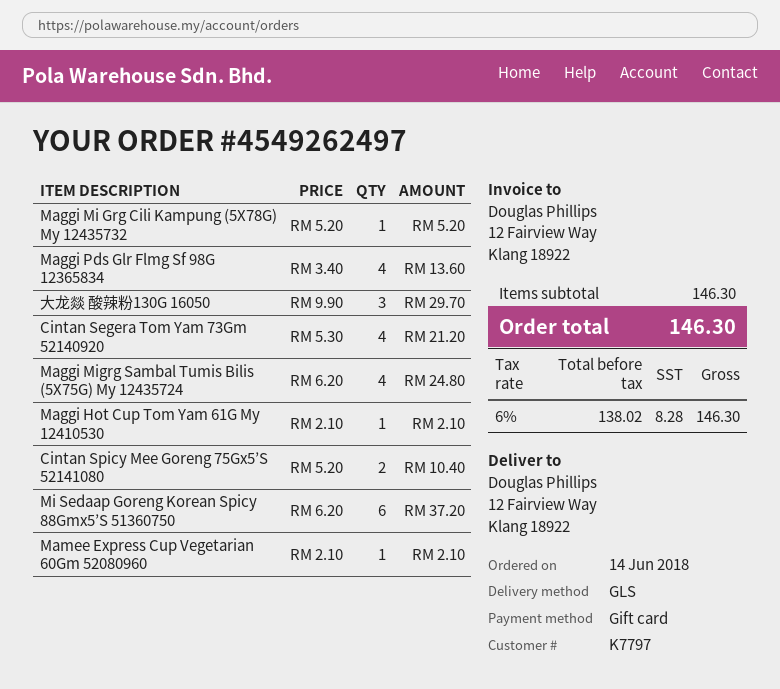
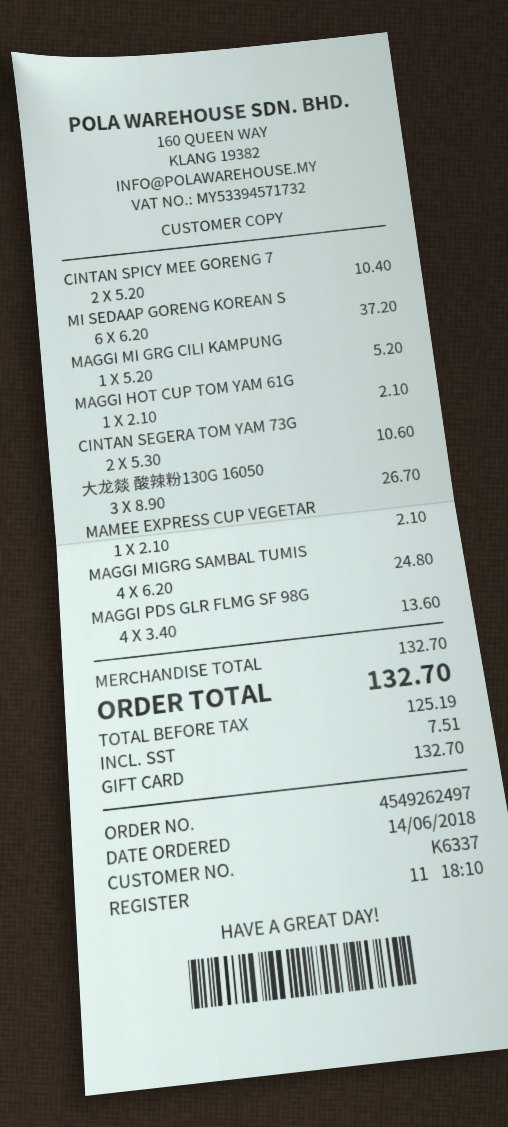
customer number: K7797 -> K6337
大龙燚 酸辣粉130G 16050: 3 x 9.90 = 29.70 -> 3 x 8.90 = 26.70
Cintan Segera Tom Yam 73Gm 52140920: 4 x 5.30 = 21.20 -> 2 x 5.30 = 10.60
subtotal: 146.30 -> 132.70
net: 138.02 -> 125.19
tax: 8.28 -> 7.51
total: 146.30 -> 132.70

